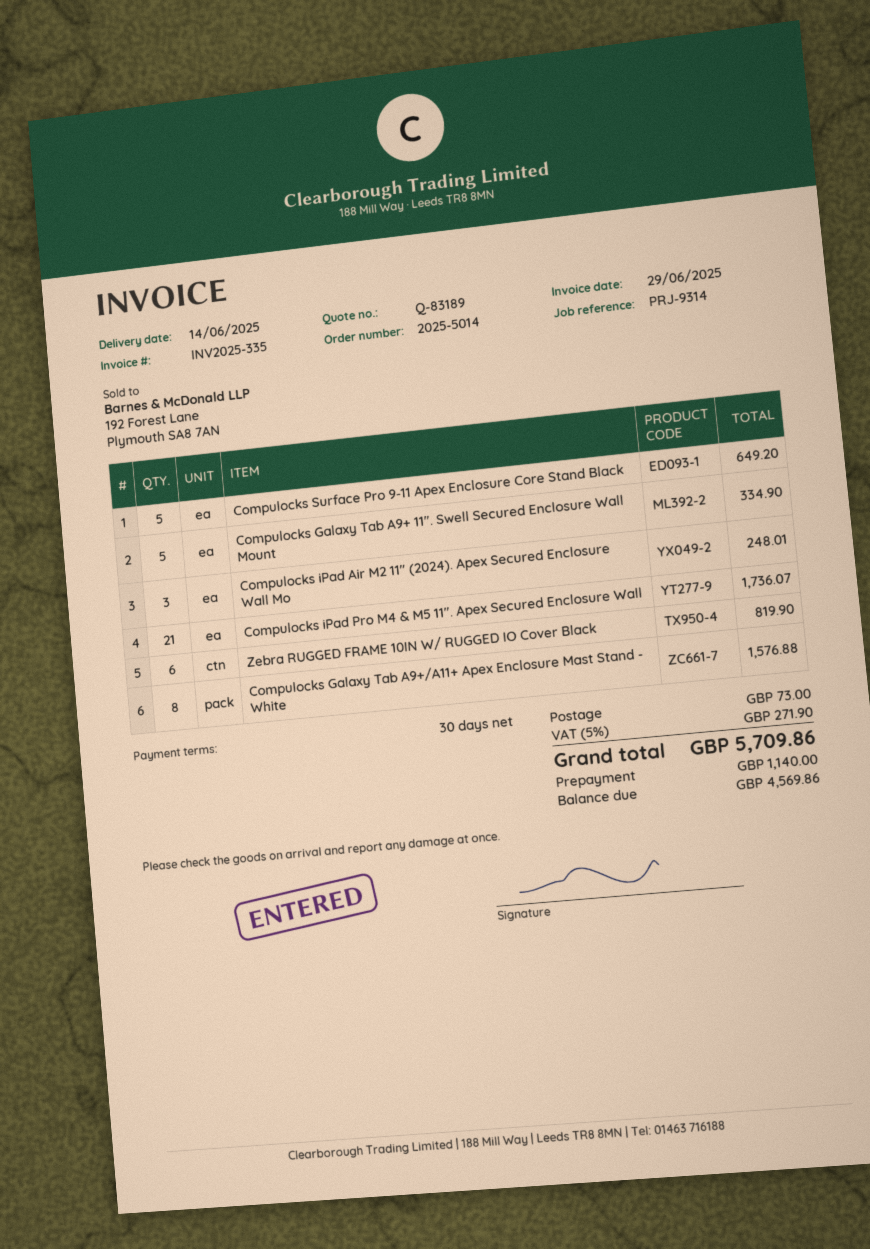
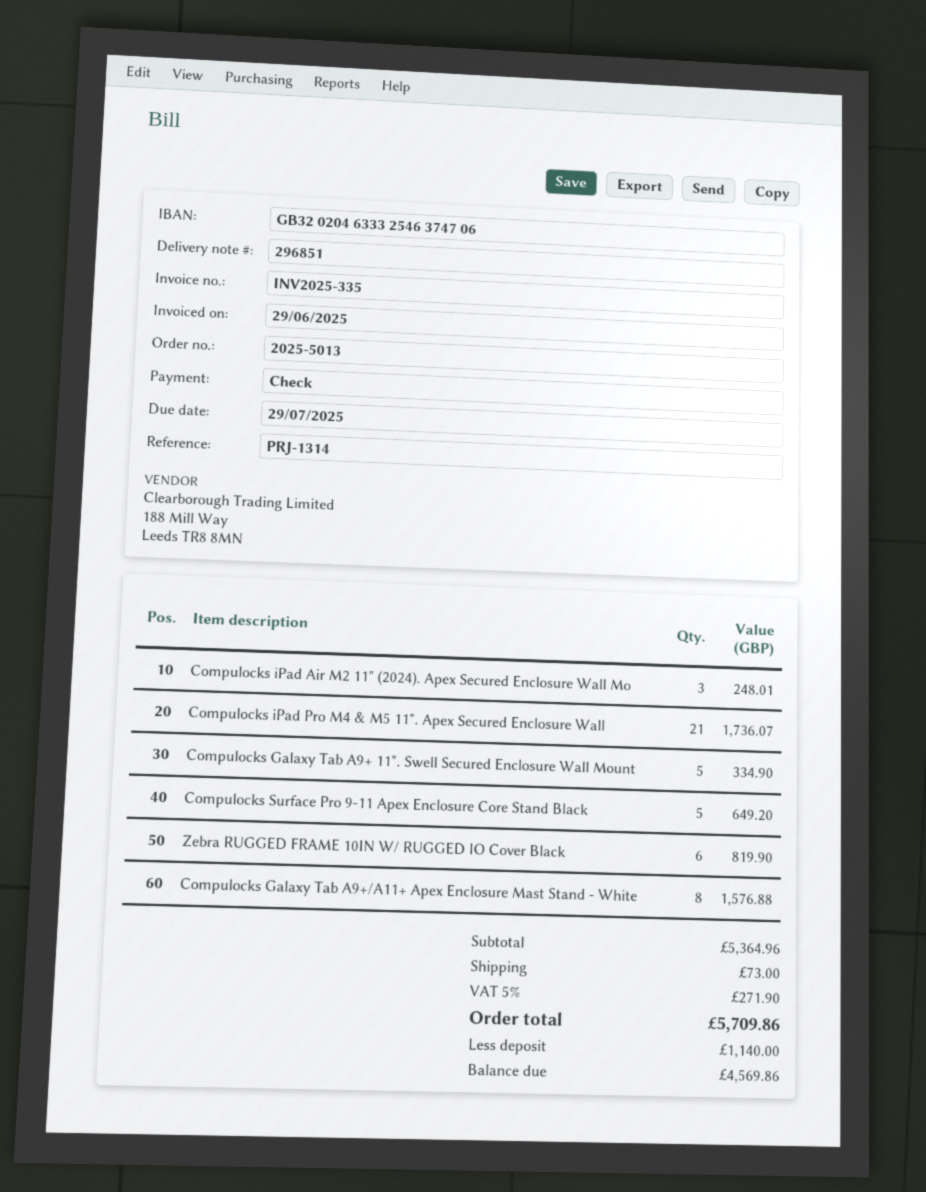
order number: 2025-5014 -> 2025-5013
reference: PRJ-9314 -> PRJ-1314

